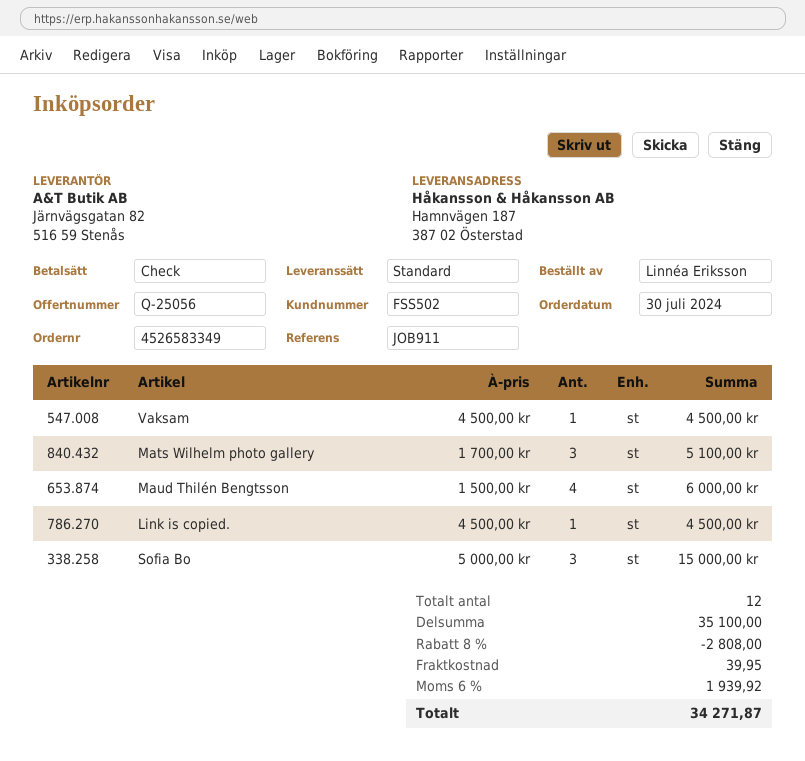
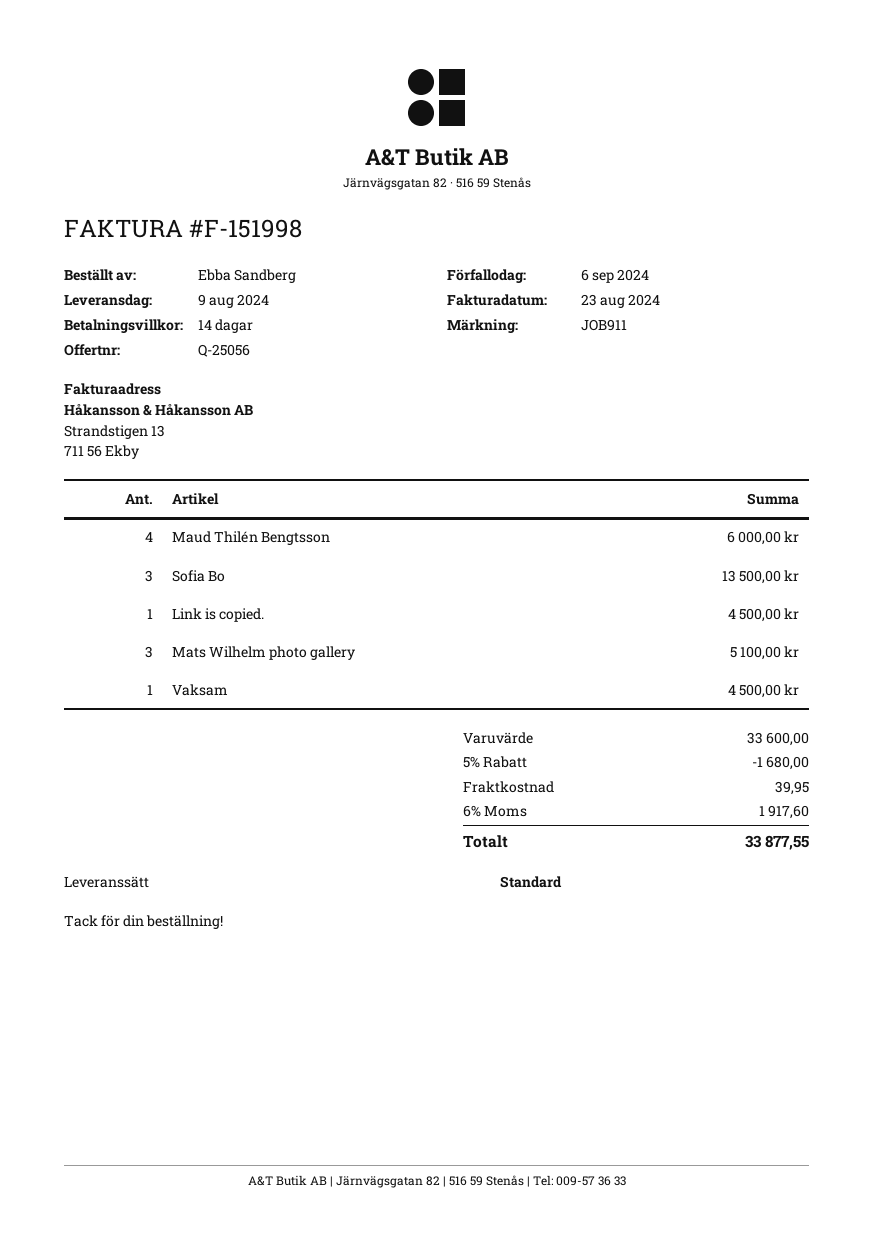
ordered by: Linnéa Eriksson -> Ebba Sandberg
Sofia Bo: 3 for 15000.00 -> 3 for 13500.00
subtotal: 35100.00 -> 33600.00
discount: 8% = 2808.00 -> 5% = 1680.00
tax: 6% = 1939.92 -> 6% = 1917.60
total: 34271.87 -> 33877.55

